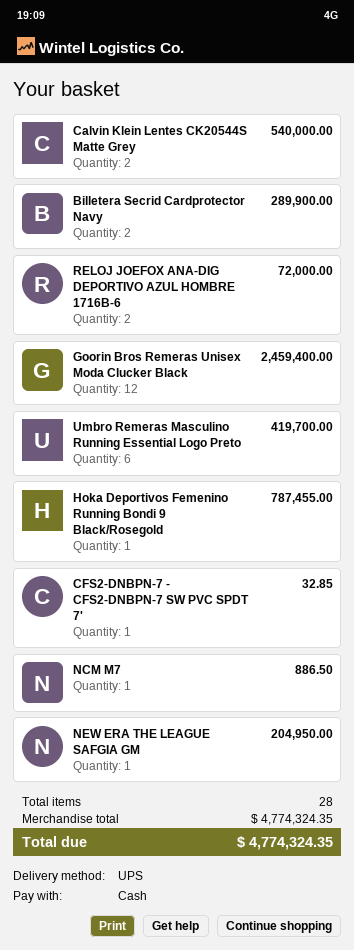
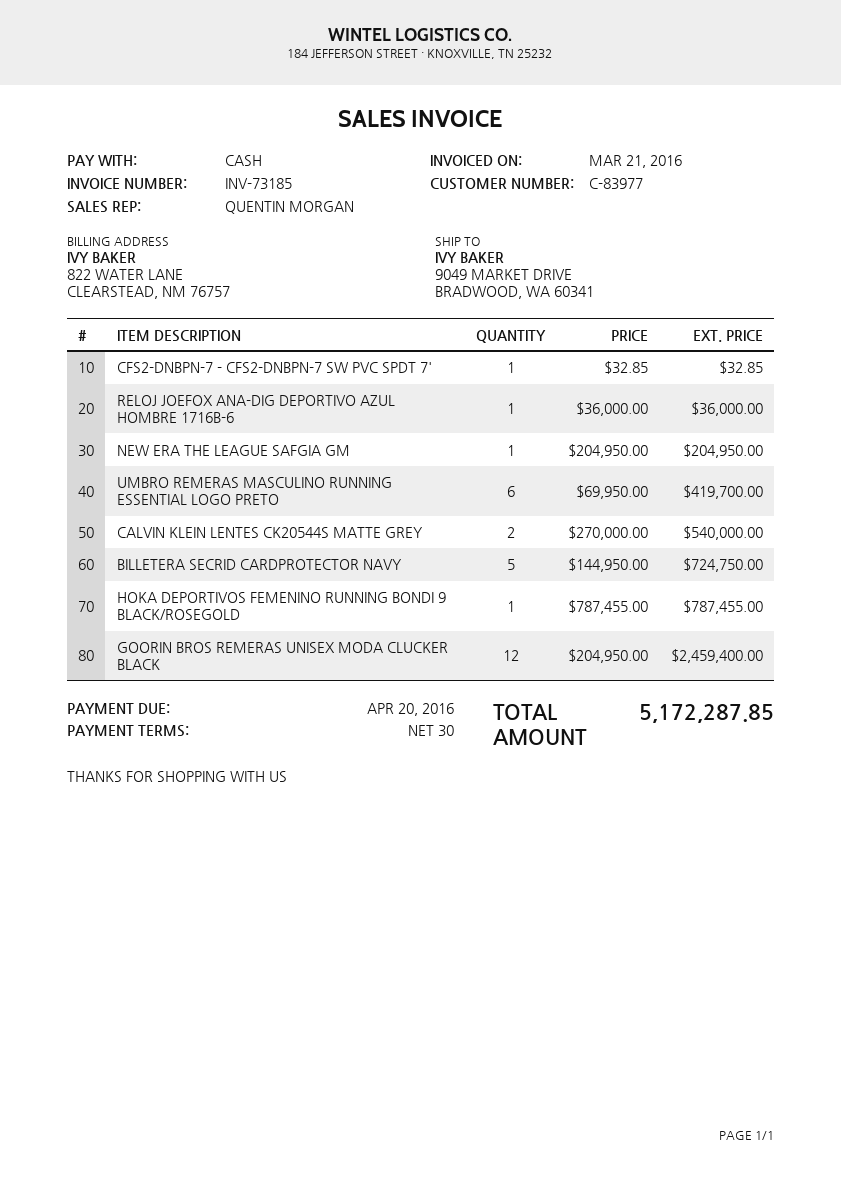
Billetera Secrid Cardprotector Navy: 2 for 289900.00 -> 5 for 724750.00
RELOJ JOEFOX ANA-DIG DEPORTIVO AZUL HOMBRE 1716B-6: 2 for 72000.00 -> 1 for 36000.00
NCM M7: 1 for 886.50 -> none
total: 4774324.35 -> 5172287.85

